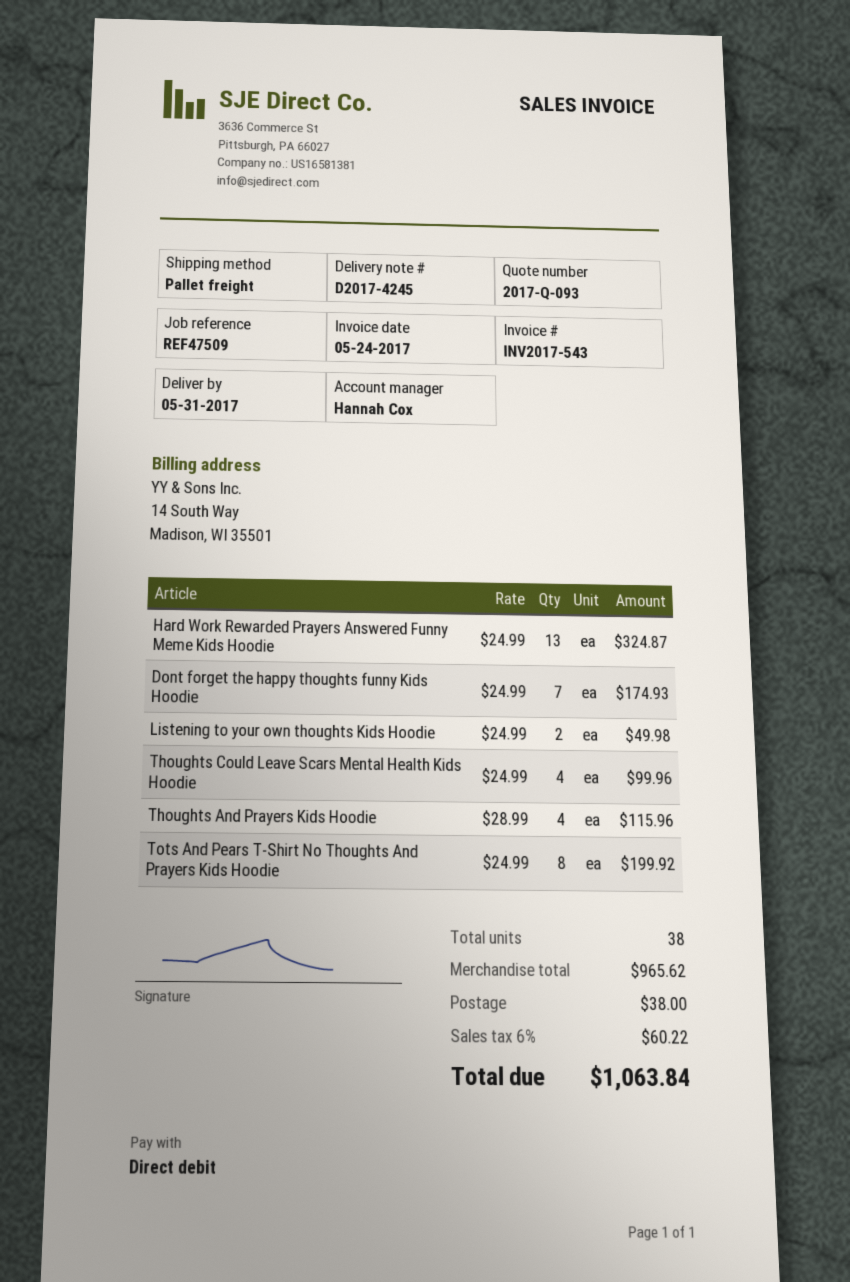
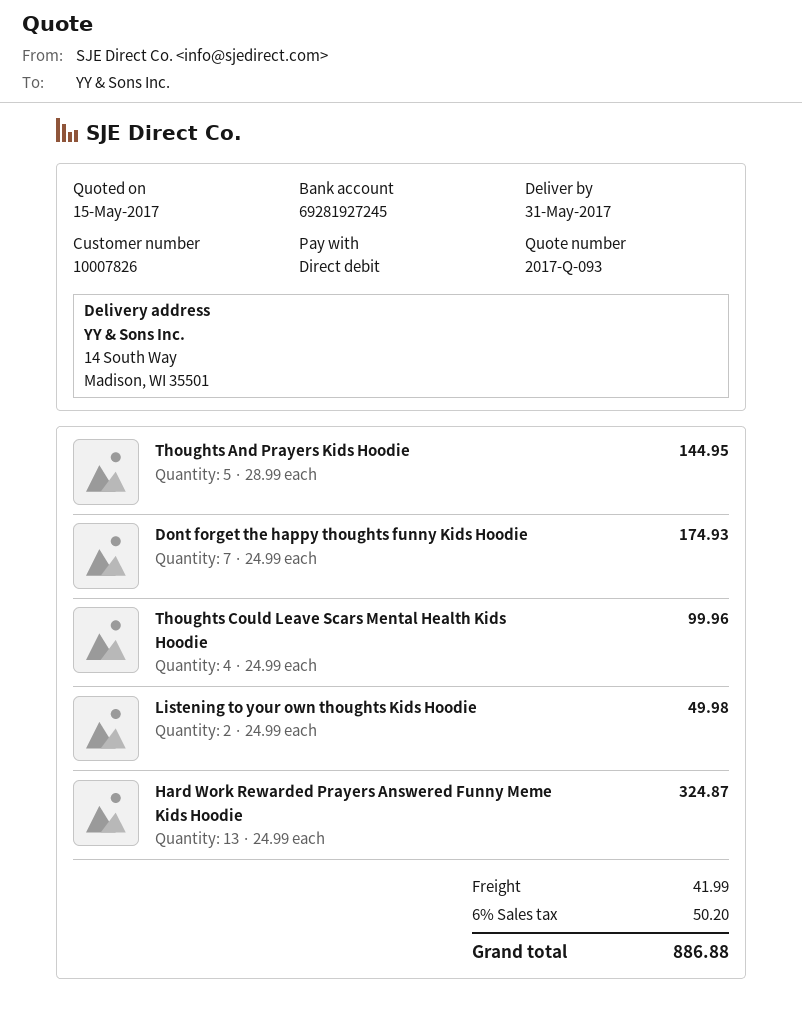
Thoughts And Prayers Kids Hoodie: 4 x 28.99 = 115.96 -> 5 x 28.99 = 144.95
Tots And Pears T-Shirt No Thoughts And Prayers Kids Hoodie: 8 x 24.99 = 199.92 -> none
shipping: 38.00 -> 41.99
tax: 6% = 60.22 -> 6% = 50.20
total: 1063.84 -> 886.88

